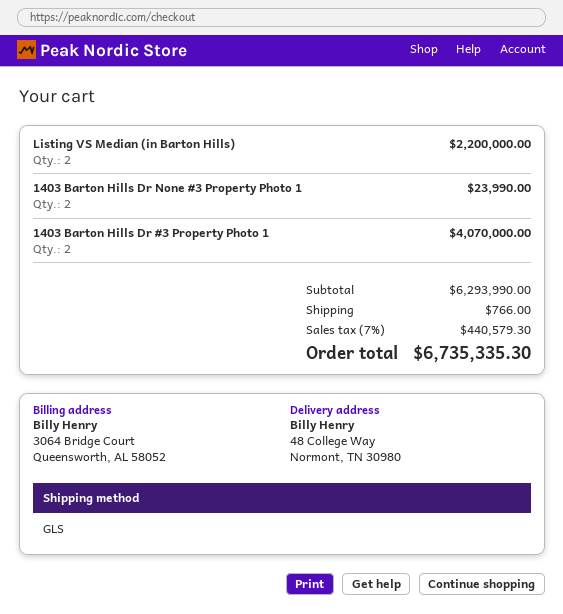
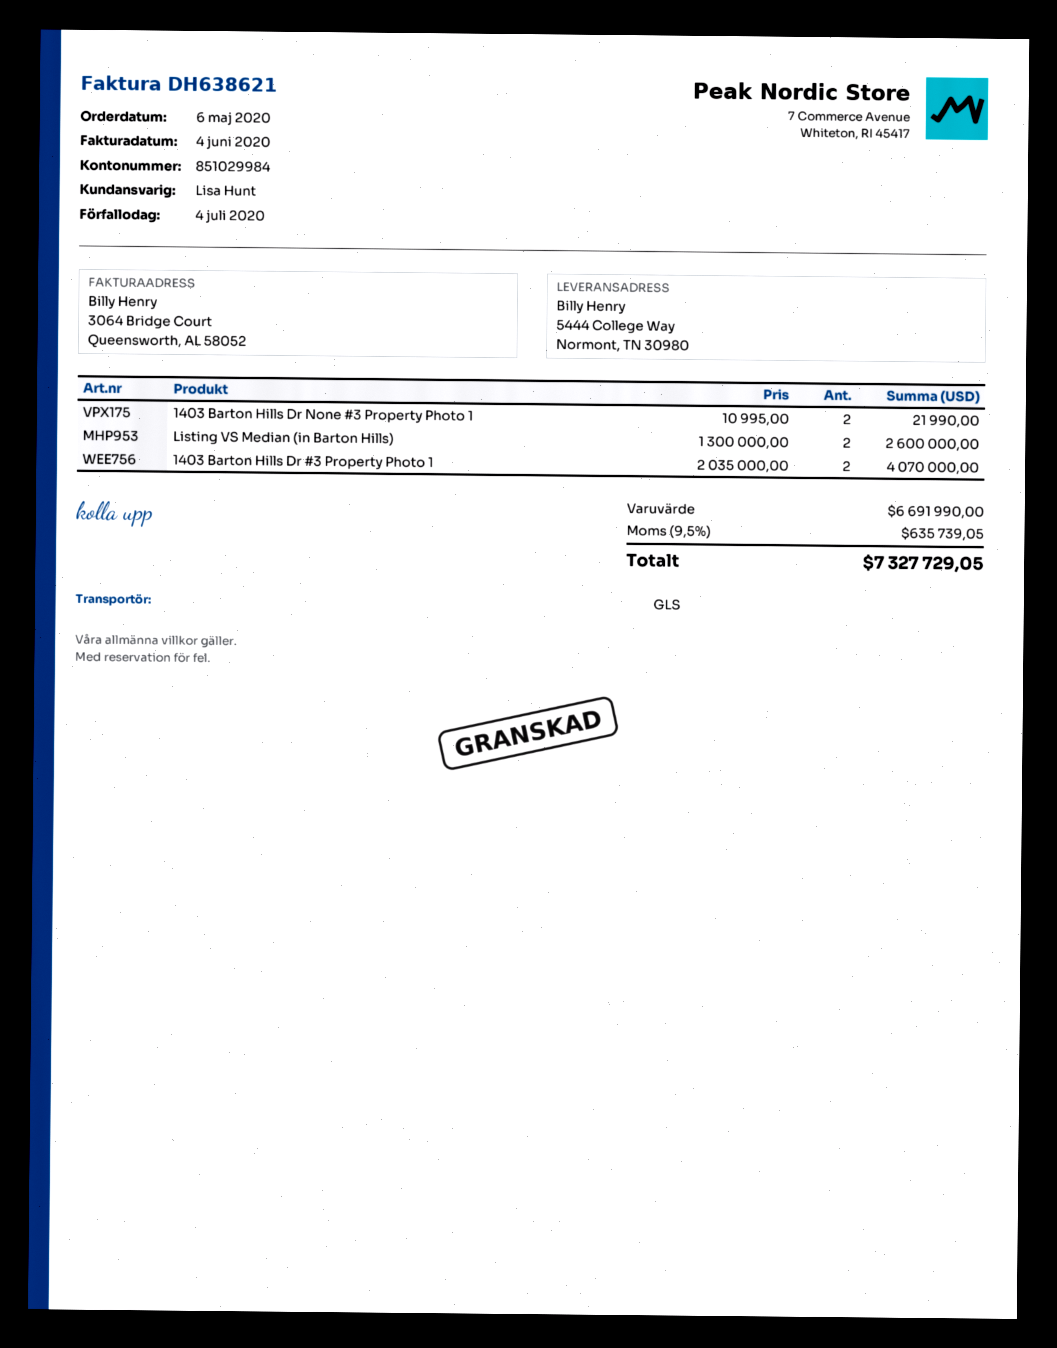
ship to: 48 College Way, Normont, TN 30980 -> 5444 College Way, Normont, TN 30980
Listing VS Median (in Barton Hills): 2 for 2200000.00 -> 2 for 2600000.00
1403 Barton Hills Dr None #3 Property Photo 1: 2 for 23990.00 -> 2 for 21990.00
subtotal: 6293990.00 -> 6691990.00
shipping: 766.00 -> none
tax: 7% = 440579.30 -> 9.5% = 635739.05
total: 6735335.30 -> 7327729.05

